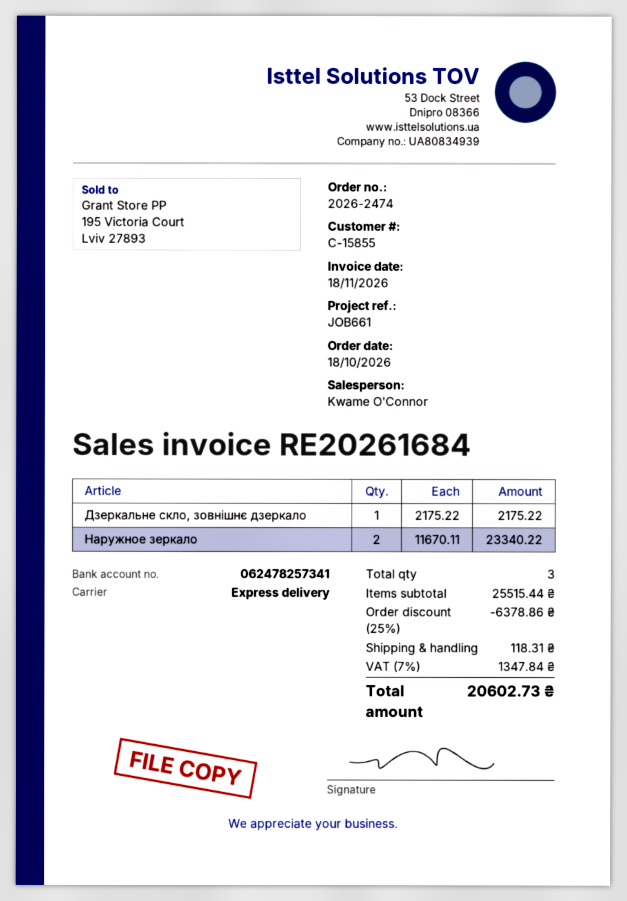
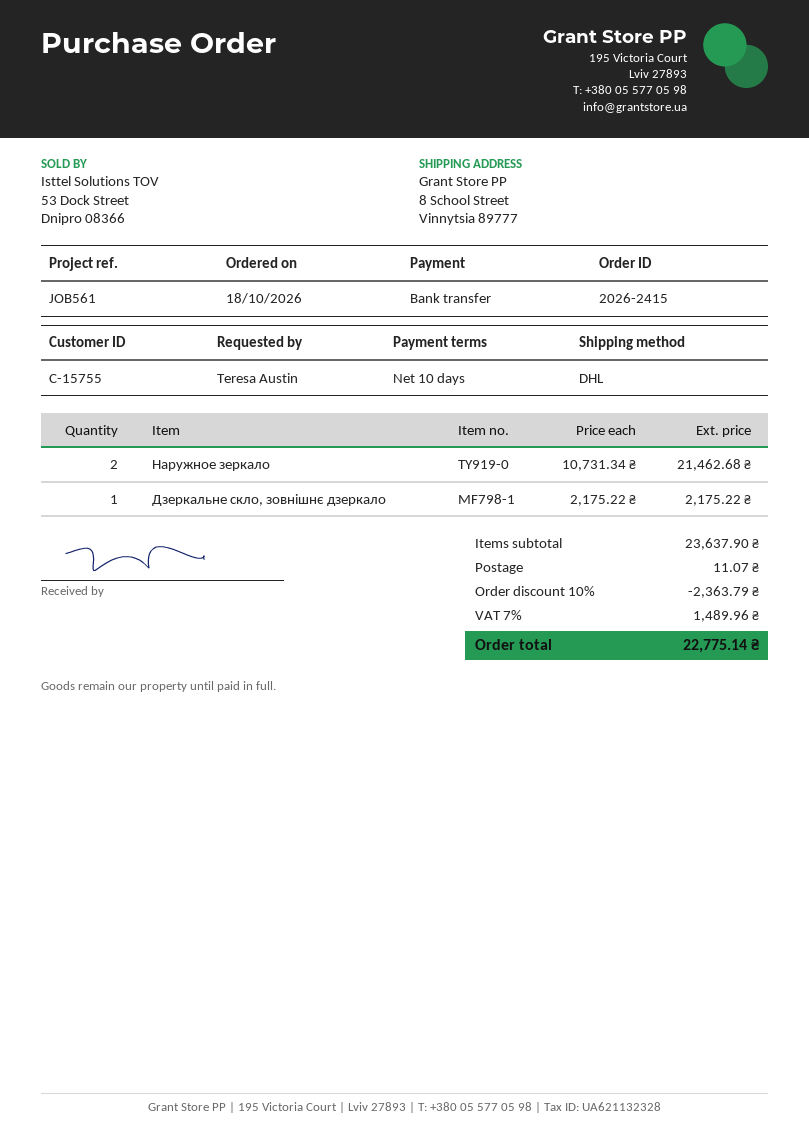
order number: 2026-2474 -> 2026-2415
customer number: C-15855 -> C-15755
reference: JOB661 -> JOB561
shipping method: express -> DHL
Наружное зеркало: 2 x 11670.11 = 23340.22 -> 2 x 10731.34 = 21462.68
subtotal: 25515.44 -> 23637.90
discount: 25% = 6378.86 -> 10% = 2363.79
shipping: 118.31 -> 11.07
tax: 7% = 1347.84 -> 7% = 1489.96
total: 20602.73 -> 22775.14

